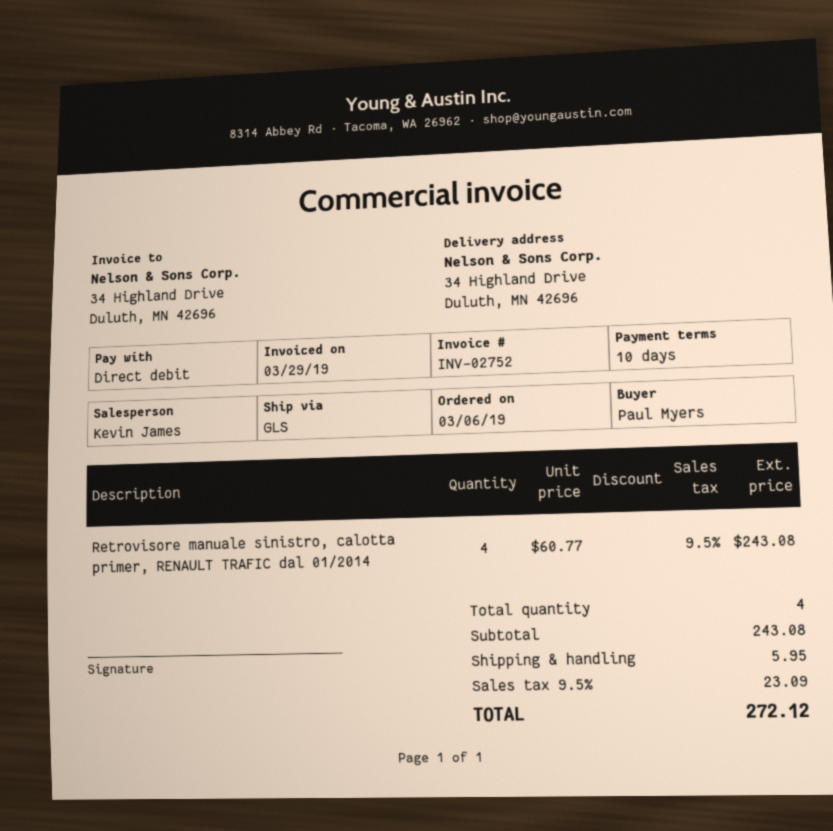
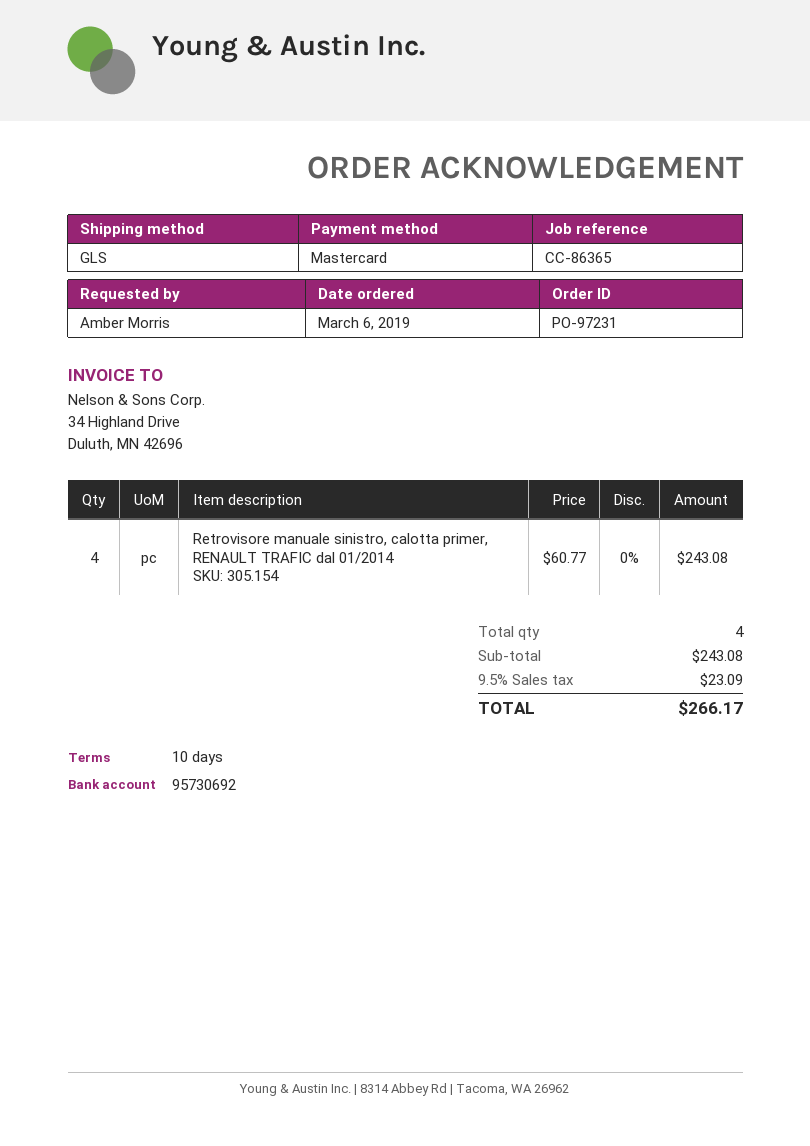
ordered by: Paul Myers -> Amber Morris
payment method: direct debit -> Mastercard
shipping: 5.95 -> none
total: 272.12 -> 266.17

